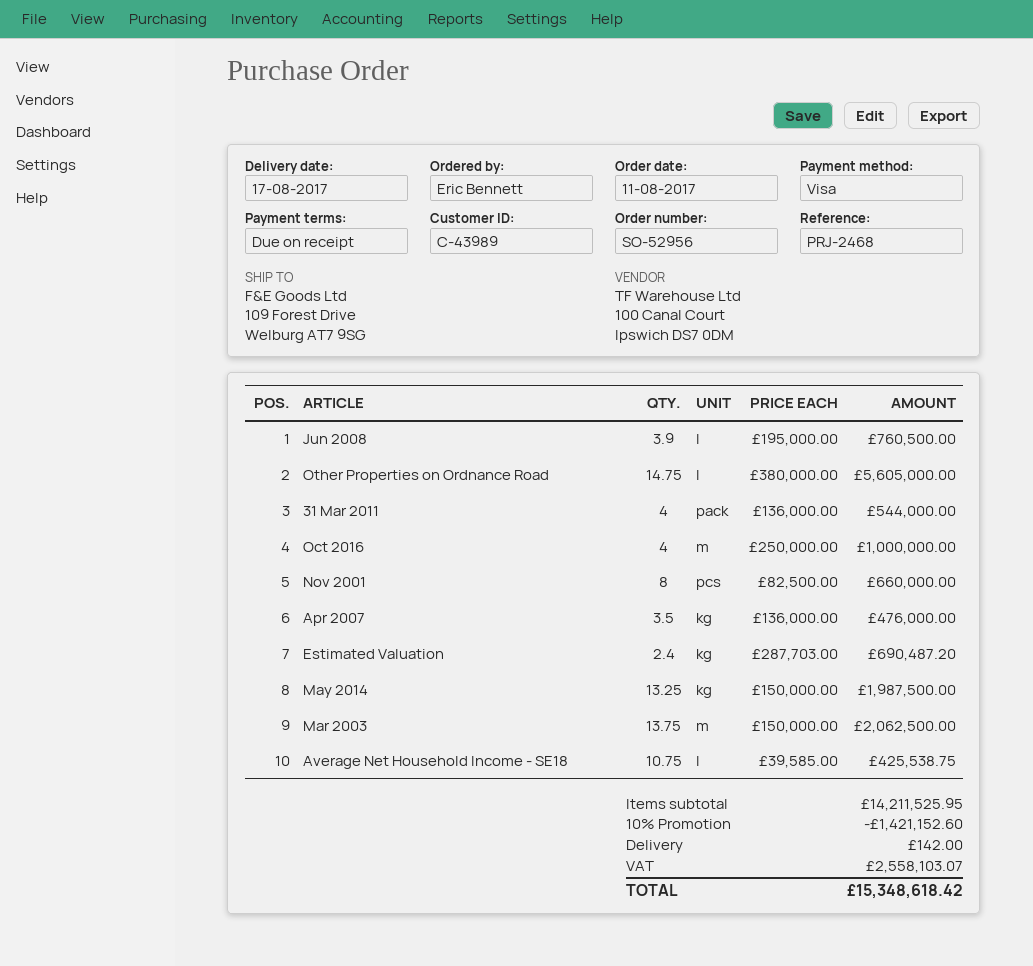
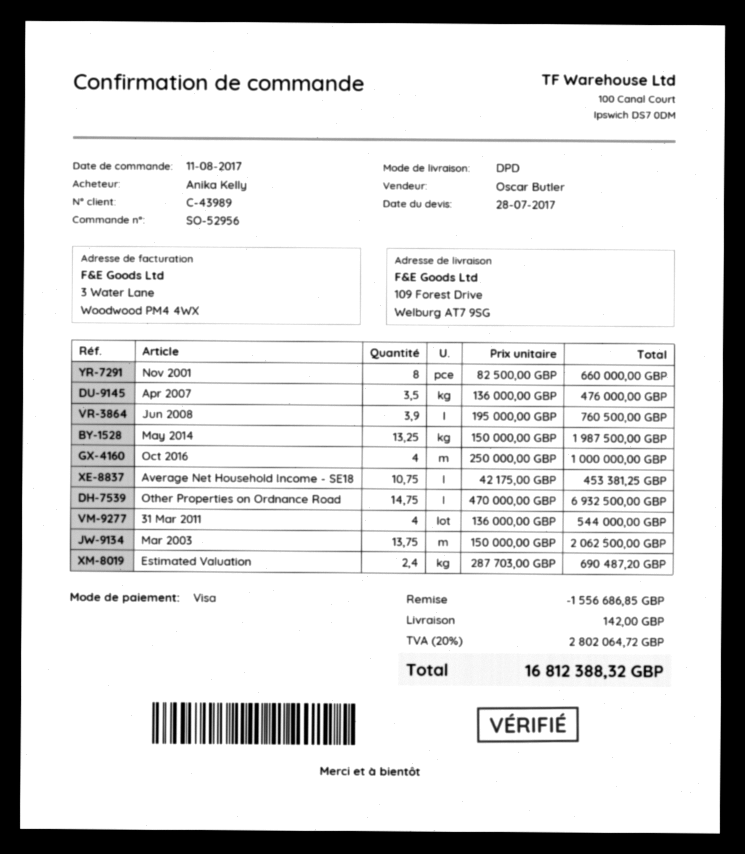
ordered by: Eric Bennett -> Anika Kelly
Other Properties on Ordnance Road: 14.75 x 380000.00 = 5605000.00 -> 14.75 x 470000.00 = 6932500.00
Average Net Household Income - SE18: 10.75 x 39585.00 = 425538.75 -> 10.75 x 42175.00 = 453381.25
discount: 1421152.60 -> 1556686.85
tax: 2558103.07 -> 2802064.72
total: 15348618.42 -> 16812388.32

